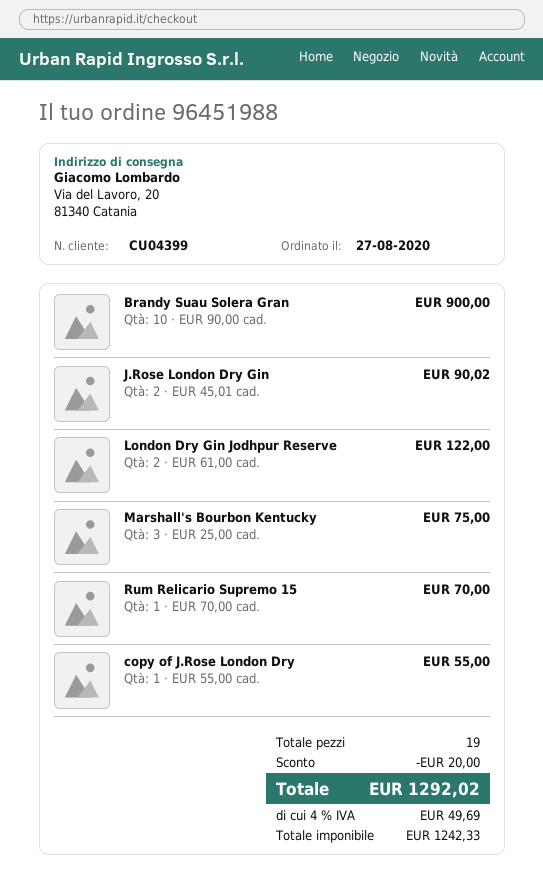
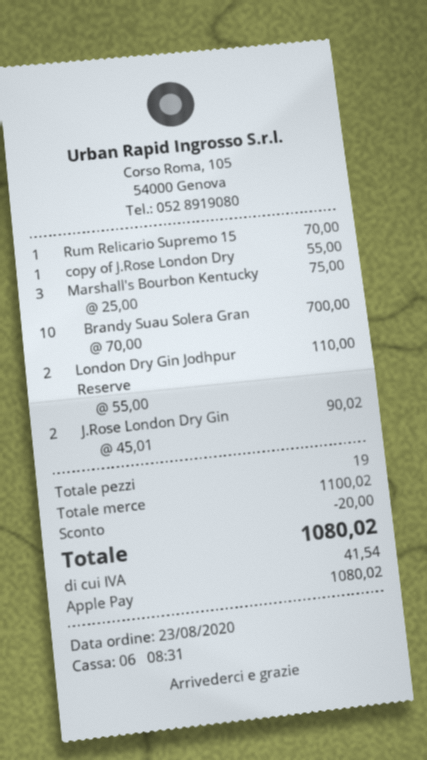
order date: 2020-08-27 -> 2020-08-23
Brandy Suau Solera Gran: 10 x 90.00 = 900.00 -> 10 x 70.00 = 700.00
London Dry Gin Jodhpur Reserve: 2 x 61.00 = 122.00 -> 2 x 55.00 = 110.00
tax: 49.69 -> 41.54
total: 1292.02 -> 1080.02

